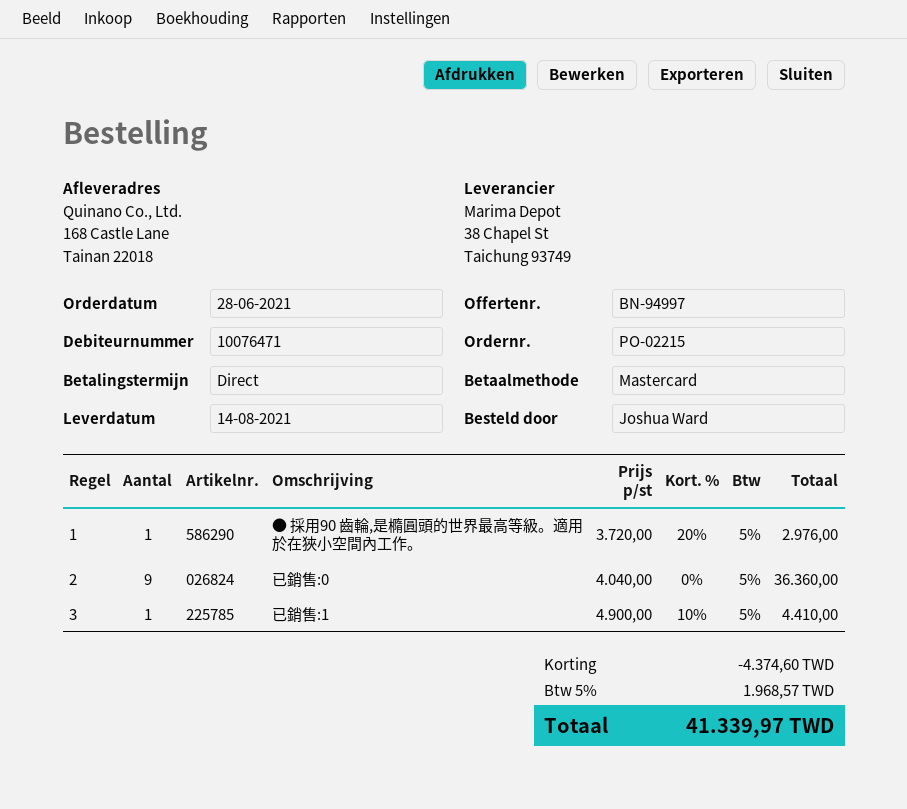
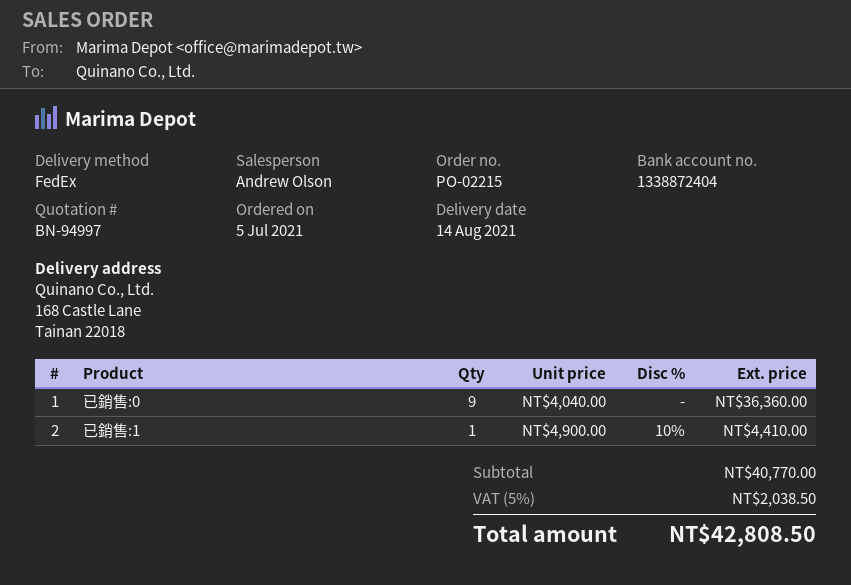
order date: 2021-06-28 -> 2021-07-05
● 採用90 齒輪,是橢圓頭的世界最高等級。適用於在狹小空間內工作。: 1 x 3720.00 - 20% = 2976.00 -> none
discount: 4374.60 -> none
tax: 5% = 1968.57 -> 5% = 2038.50
total: 41339.97 -> 42808.50

